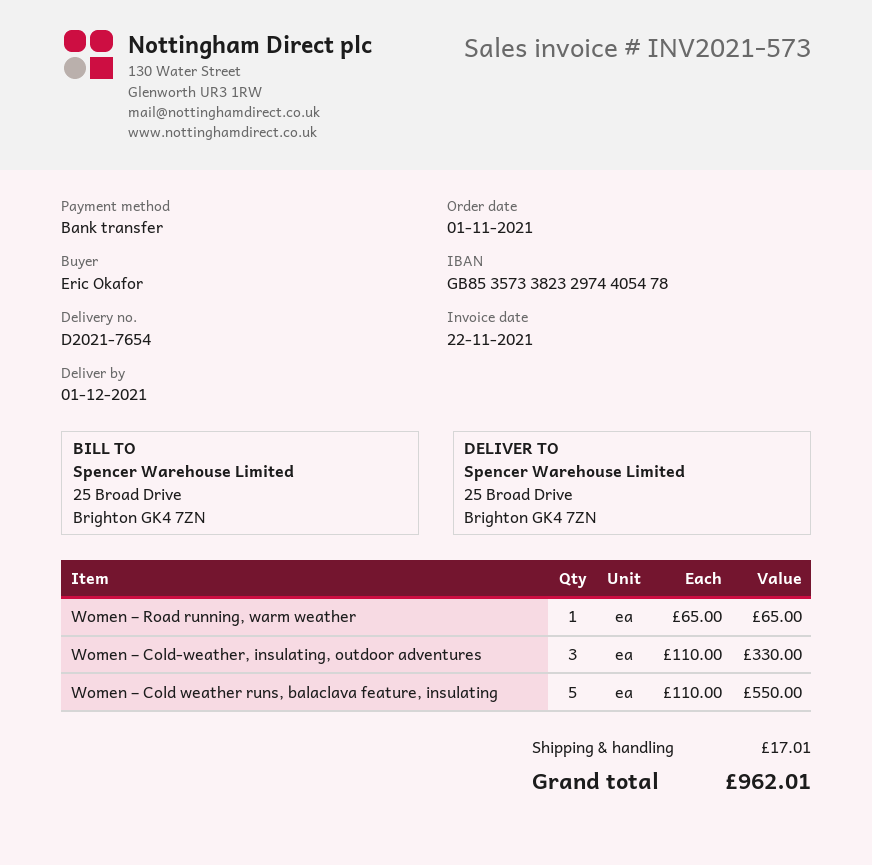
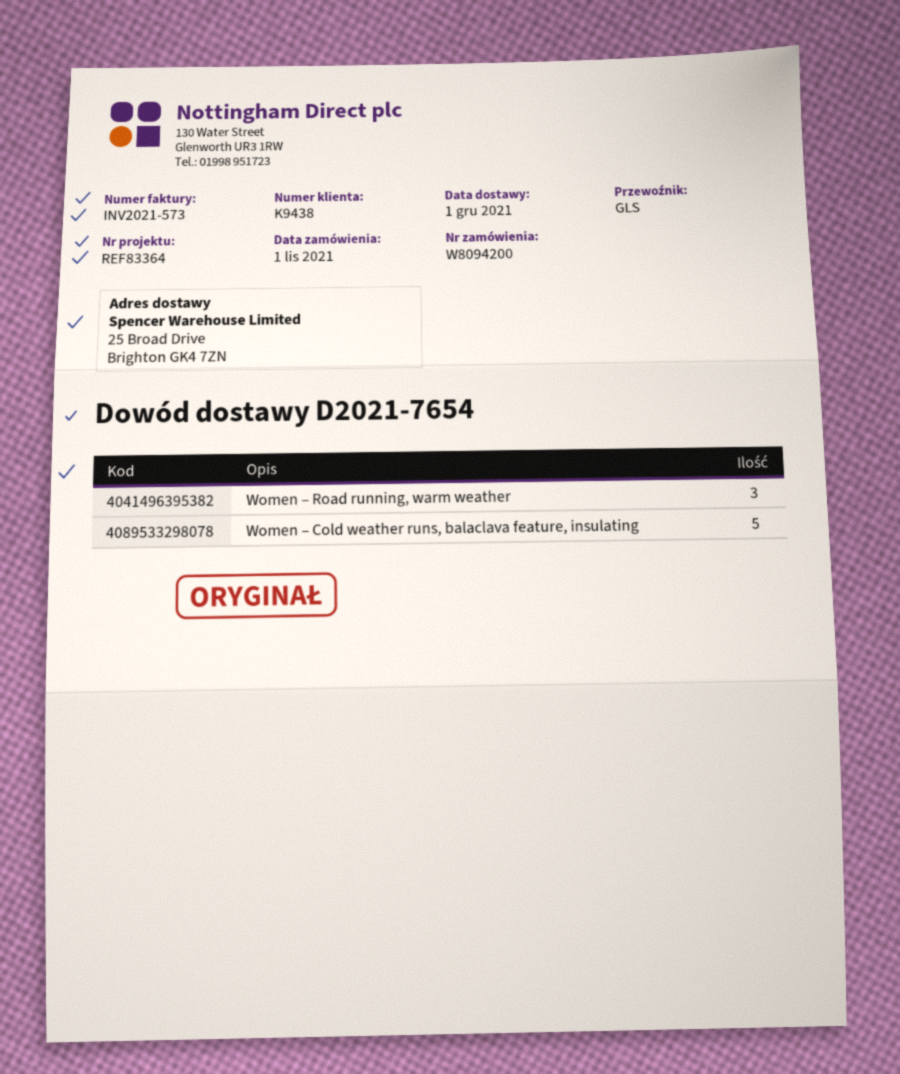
Women – Road running, warm weather: 1 -> 3
Women – Cold-weather, insulating, outdoor adventures: 3 -> none

